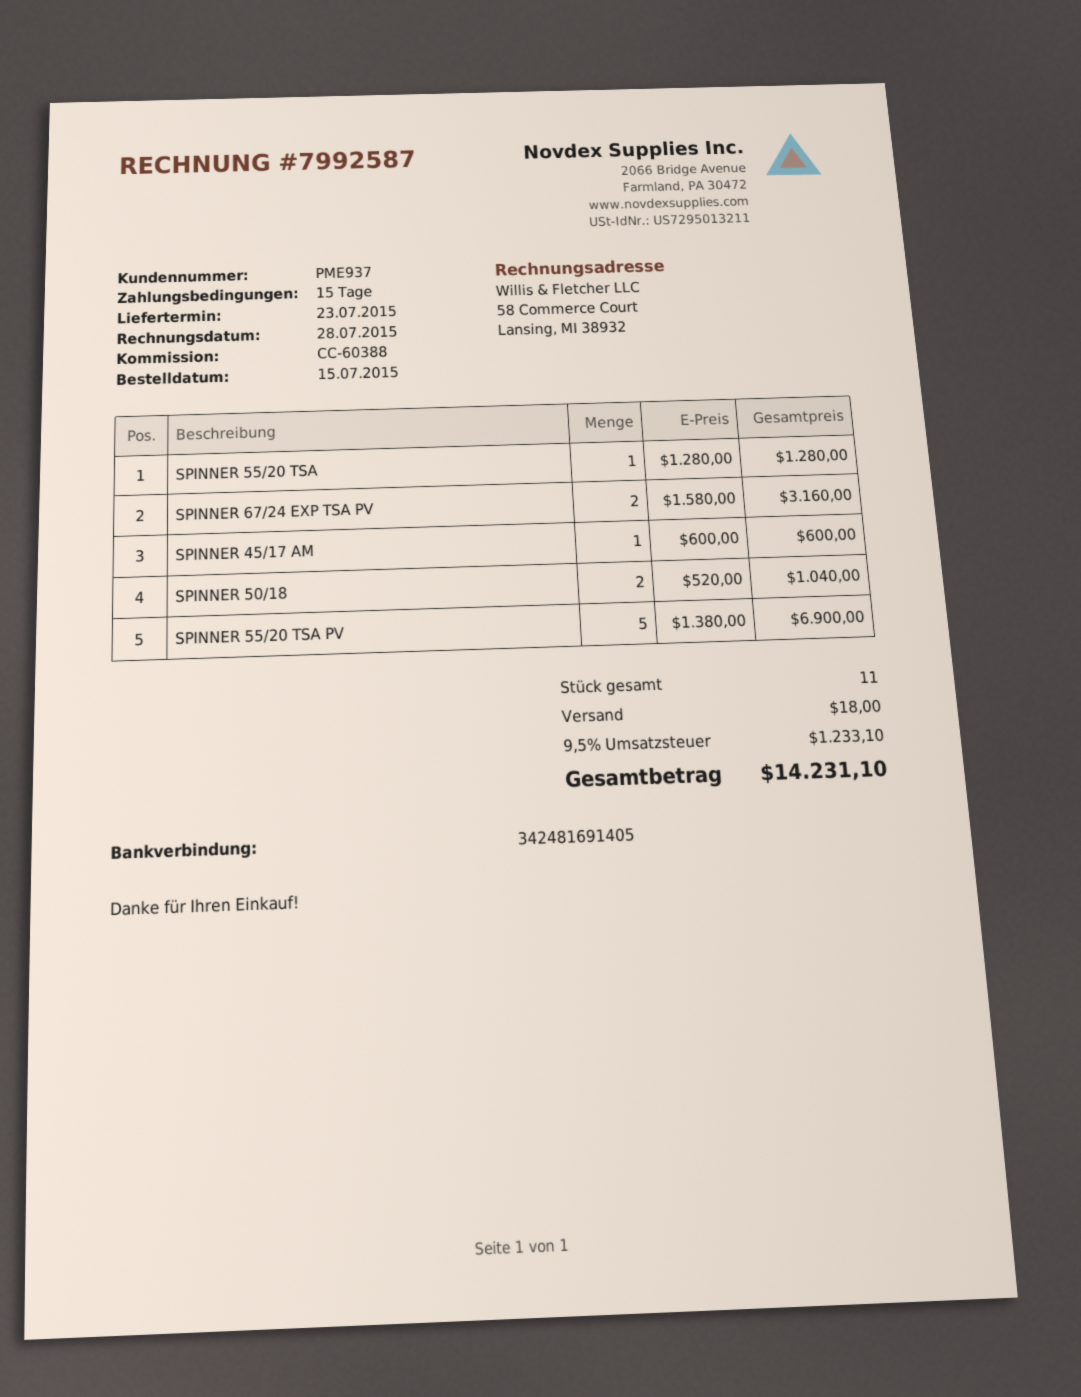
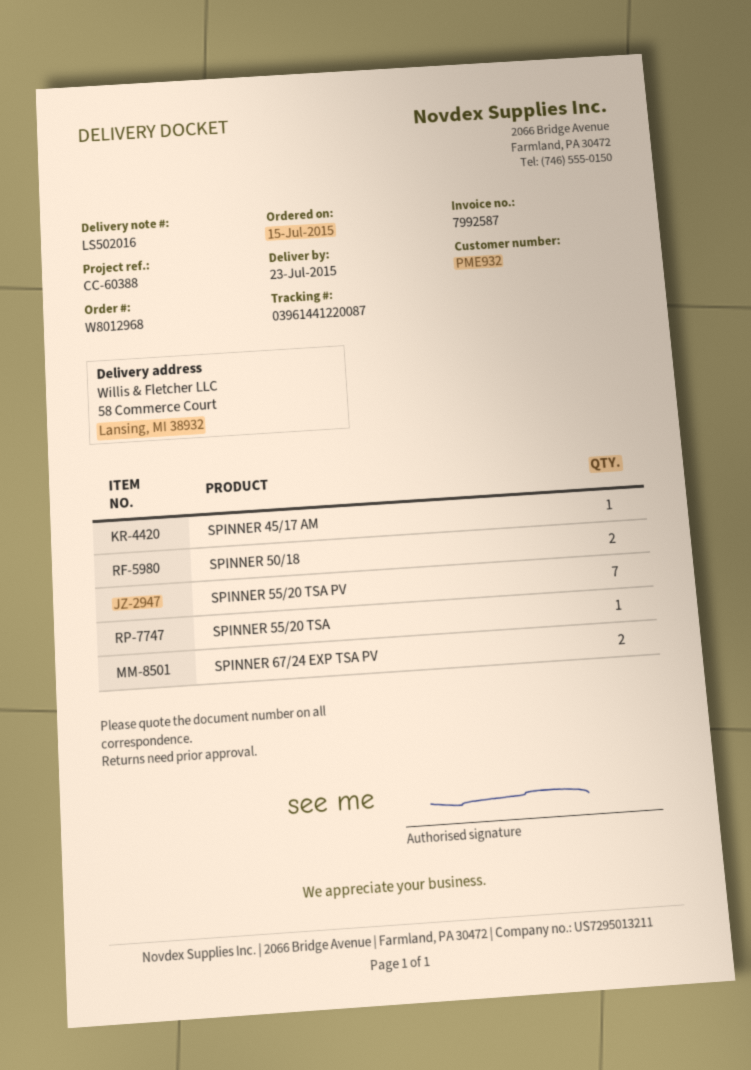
customer number: PME937 -> PME932
SPINNER 55/20 TSA PV: 5 -> 7

